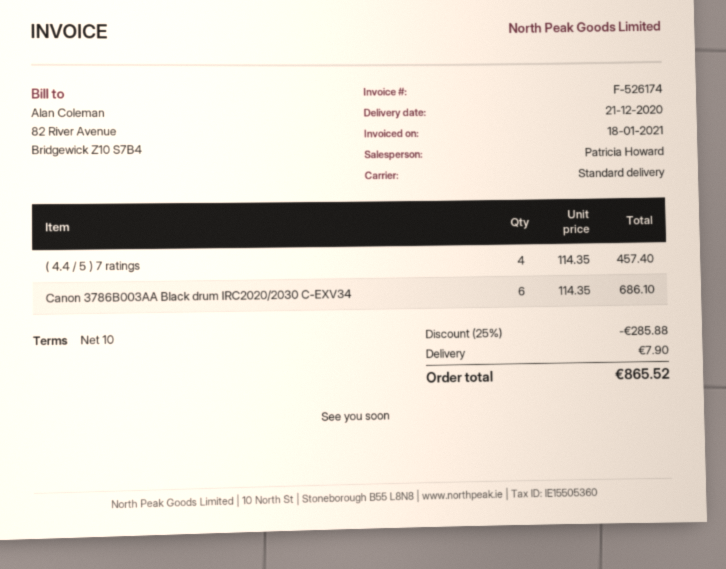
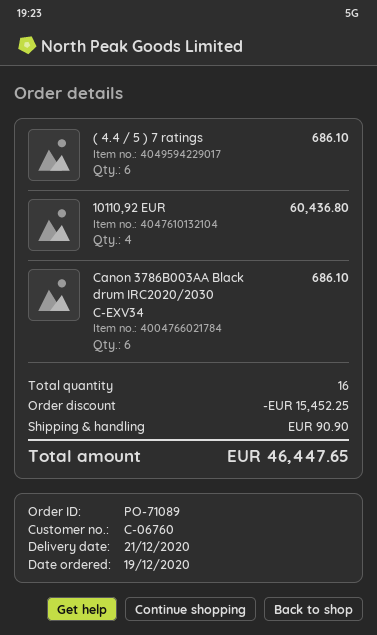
( 4.4 / 5 ) 7 ratings: 4 for 457.40 -> 6 for 686.10
10110,92 EUR: none -> 4 for 60436.80
discount: 285.88 -> 15452.25
shipping: 7.90 -> 90.90
total: 865.52 -> 46447.65

